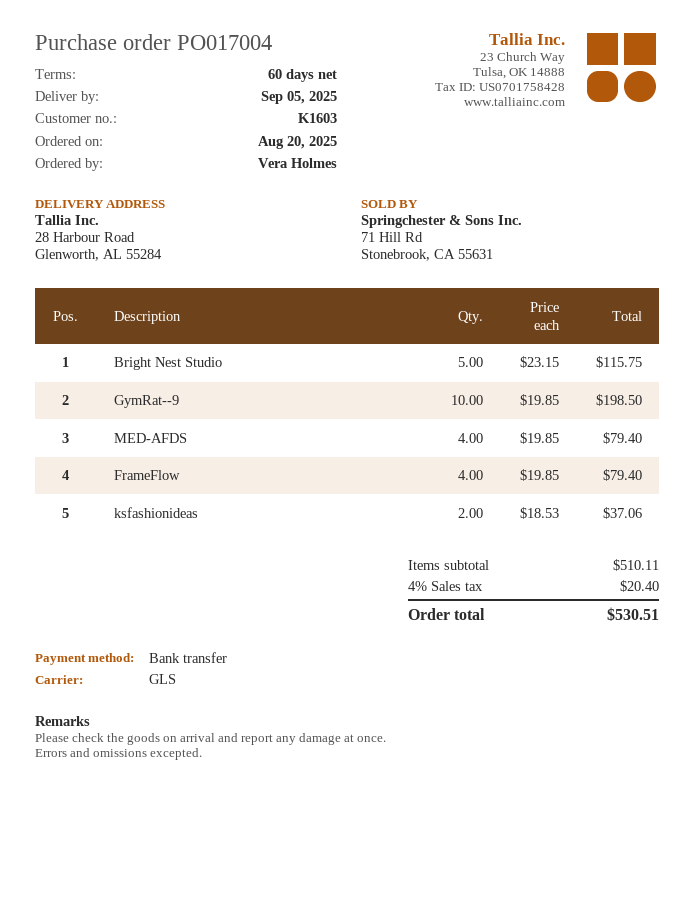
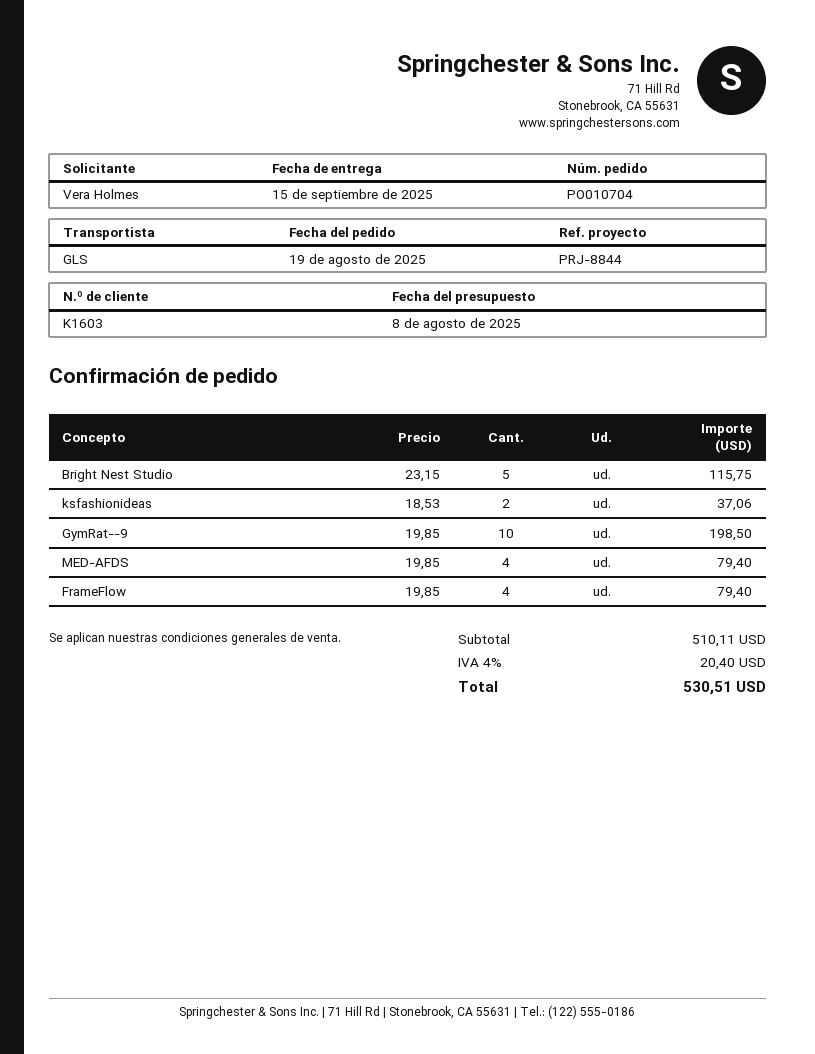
order number: PO017004 -> PO010704
order date: 2025-08-20 -> 2025-08-19
delivery date: 2025-09-05 -> 2025-09-15

